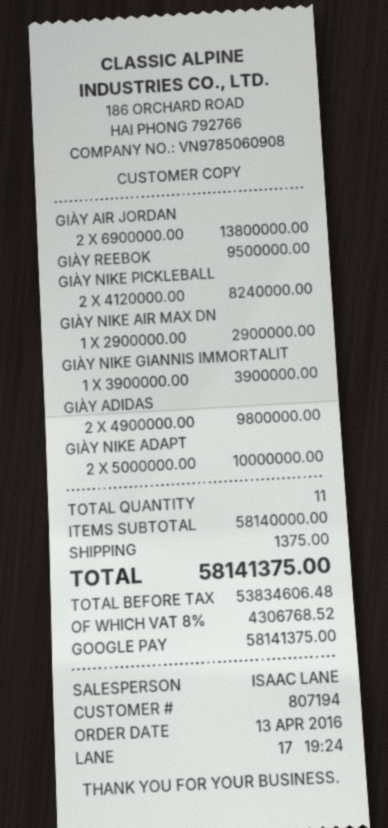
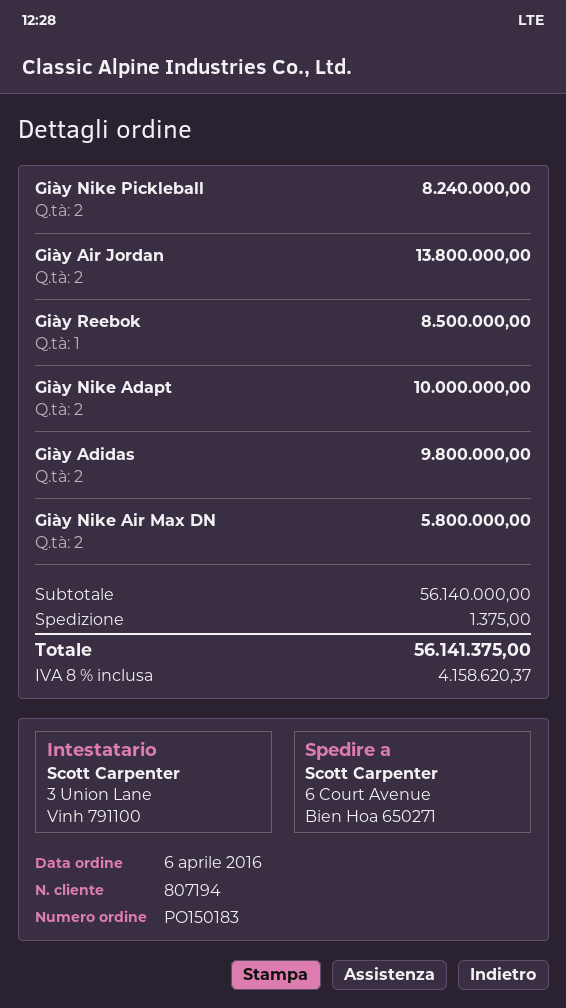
order date: 2016-04-13 -> 2016-04-06
GIÀY REEBOK: 1 for 9500000.00 -> 1 for 8500000.00
GIÀY NIKE AIR MAX DN: 1 for 2900000.00 -> 2 for 5800000.00
GIÀY NIKE GIANNIS IMMORTALIT: 1 for 3900000.00 -> none
subtotal: 58140000.00 -> 56140000.00
tax: 8% = 4306768.52 -> 8% = 4158620.37
total: 58141375.00 -> 56141375.00

